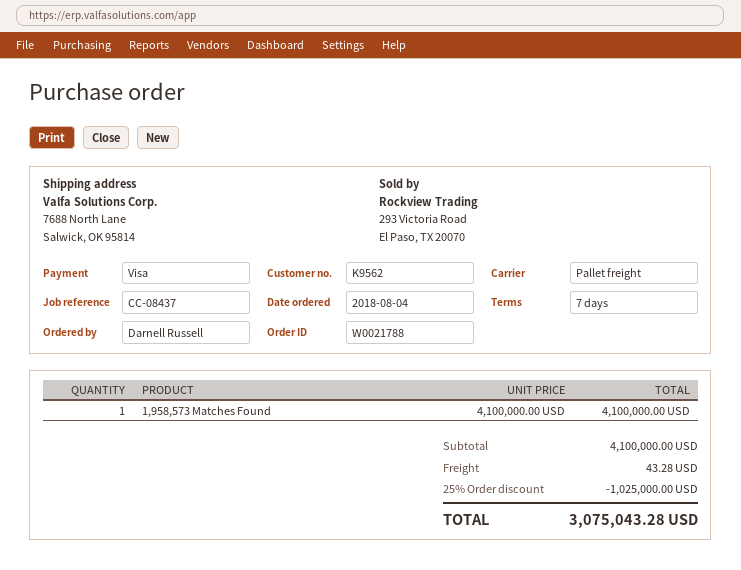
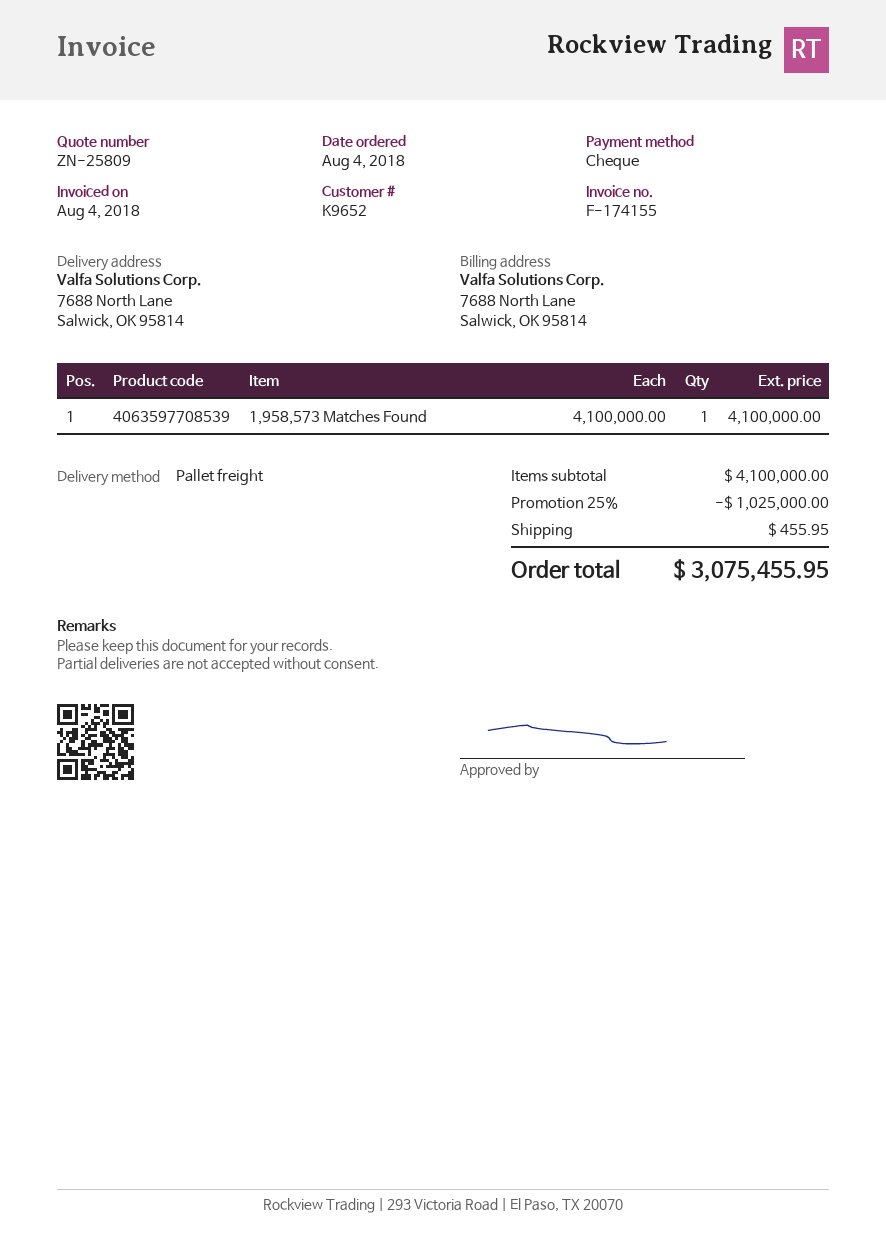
customer number: K9562 -> K9652
payment method: Visa -> cheque
shipping: 43.28 -> 455.95
total: 3075043.28 -> 3075455.95

